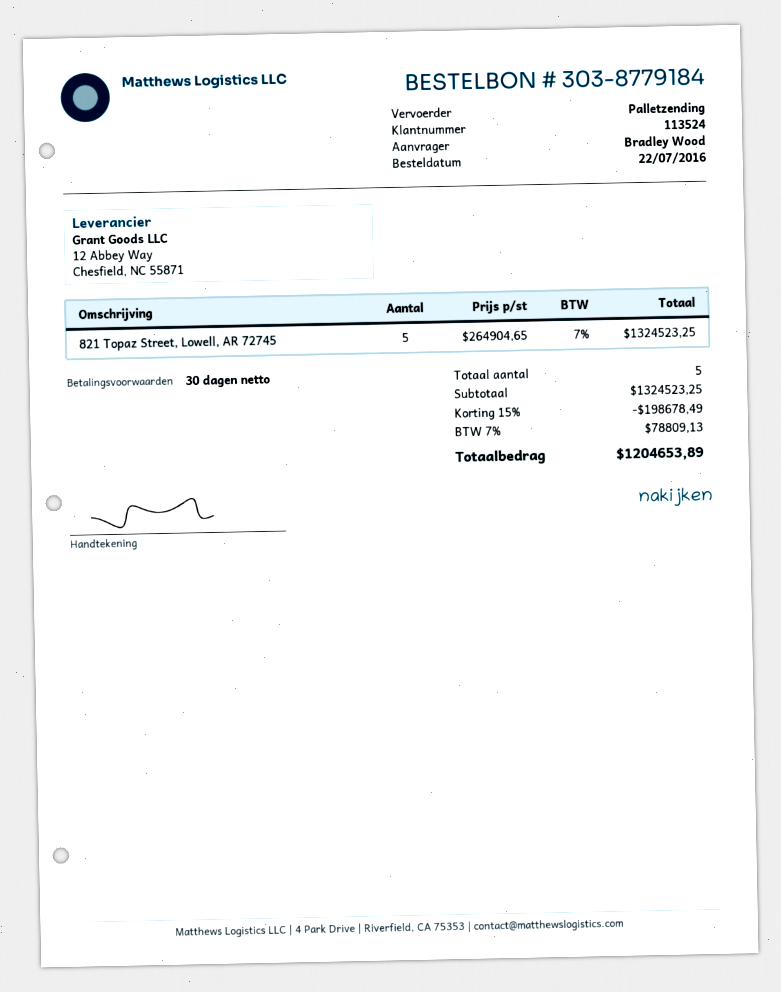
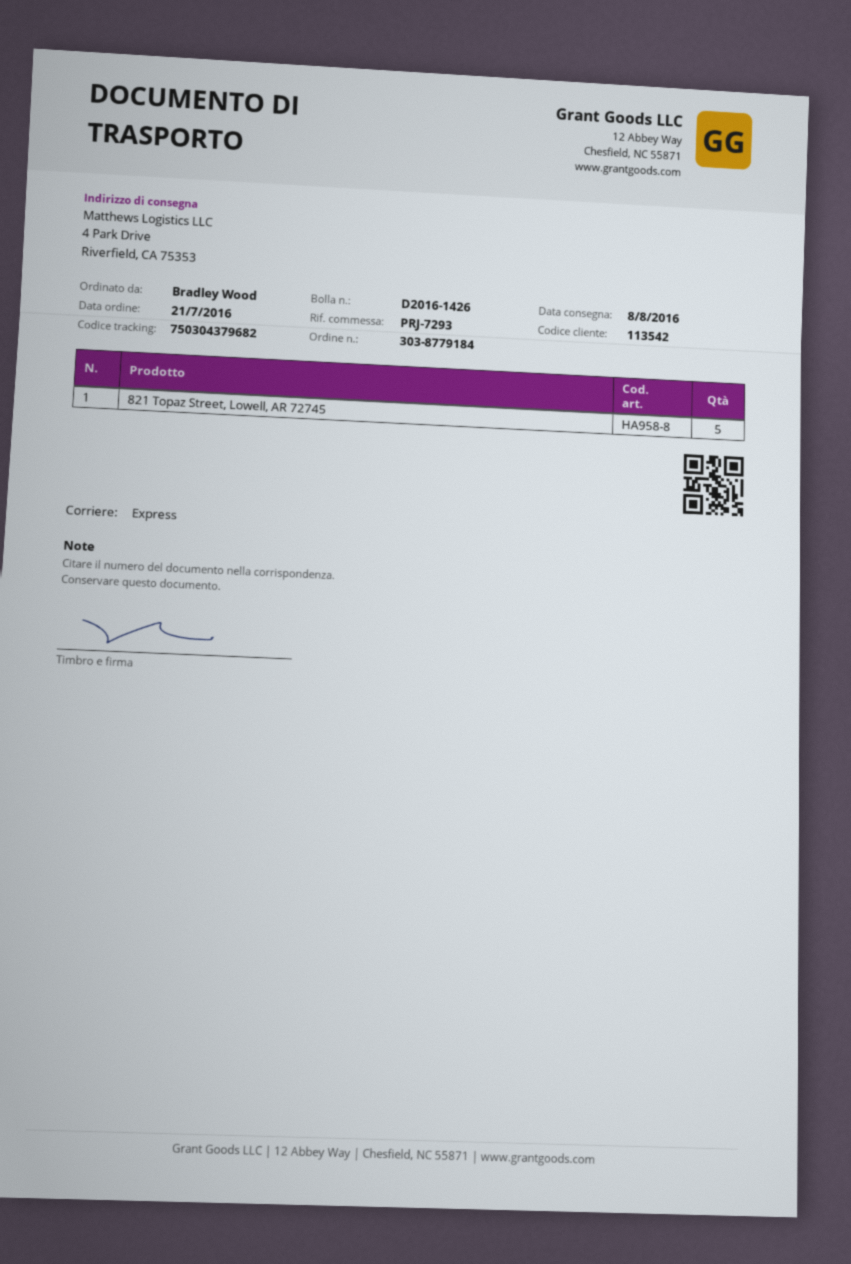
order date: 2016-07-22 -> 2016-07-21
customer number: 113524 -> 113542
shipping method: pallet freight -> express

